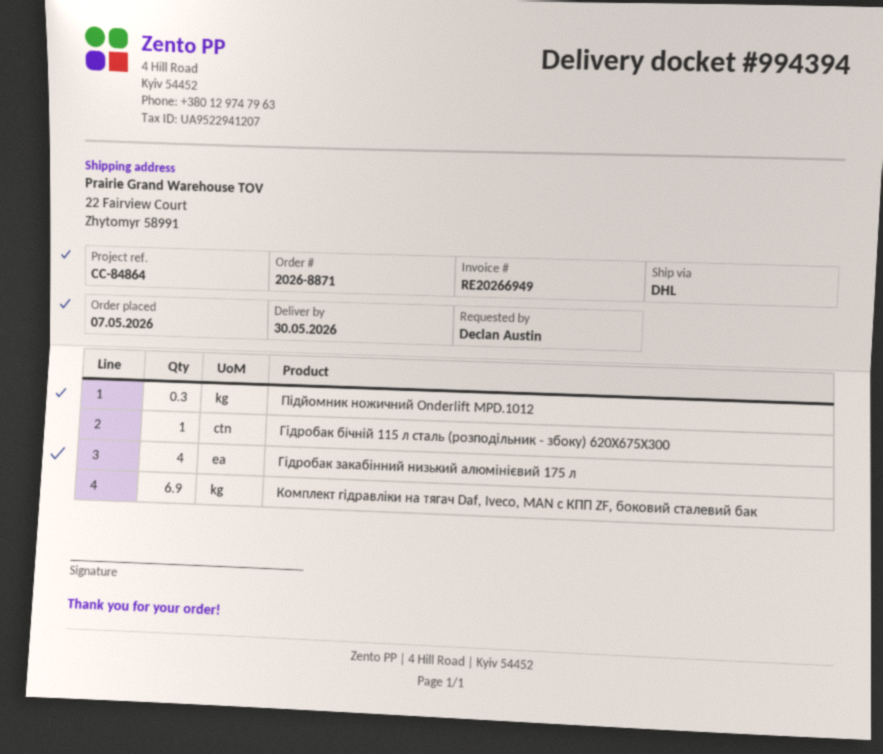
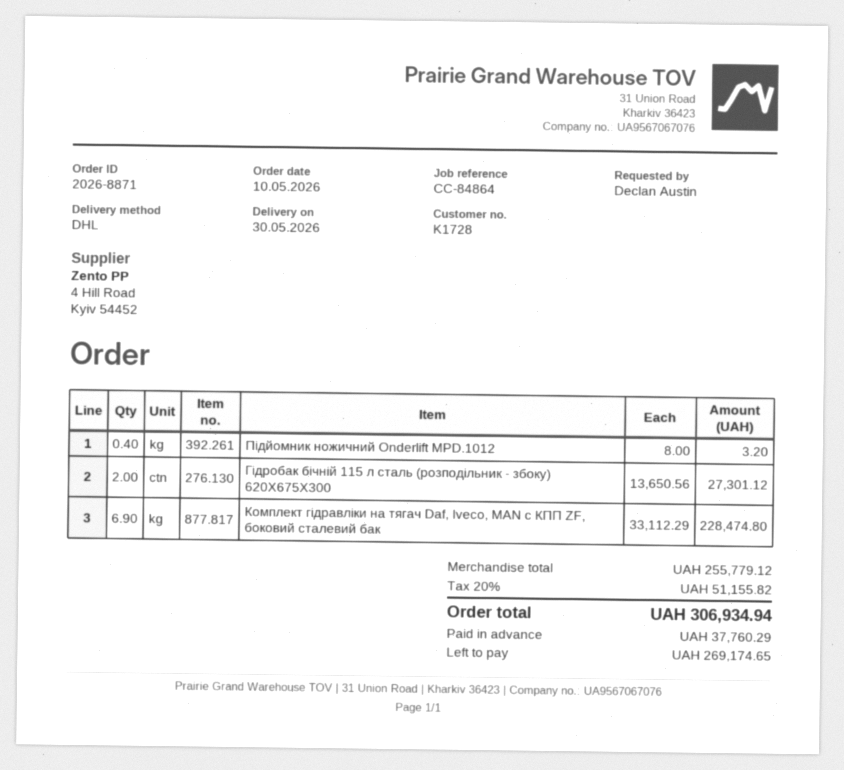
order date: 2026-05-07 -> 2026-05-10
Підйомник ножичний Onderlift MPD.1012: 0.3 -> 0.4
Гідробак бічній 115 л сталь (розподільник - збоку) 620X675X300: 1 -> 2
Гідробак закабінний низький алюмінієвий 175 л: 4 -> none

